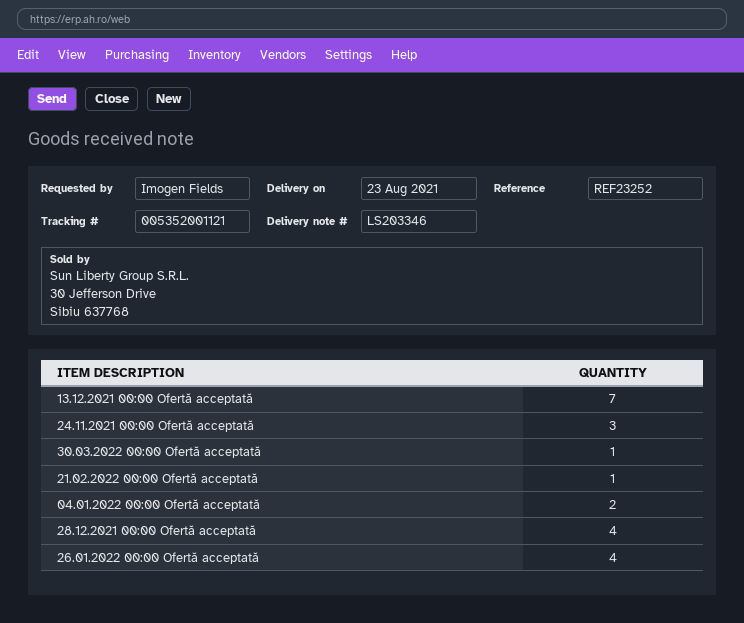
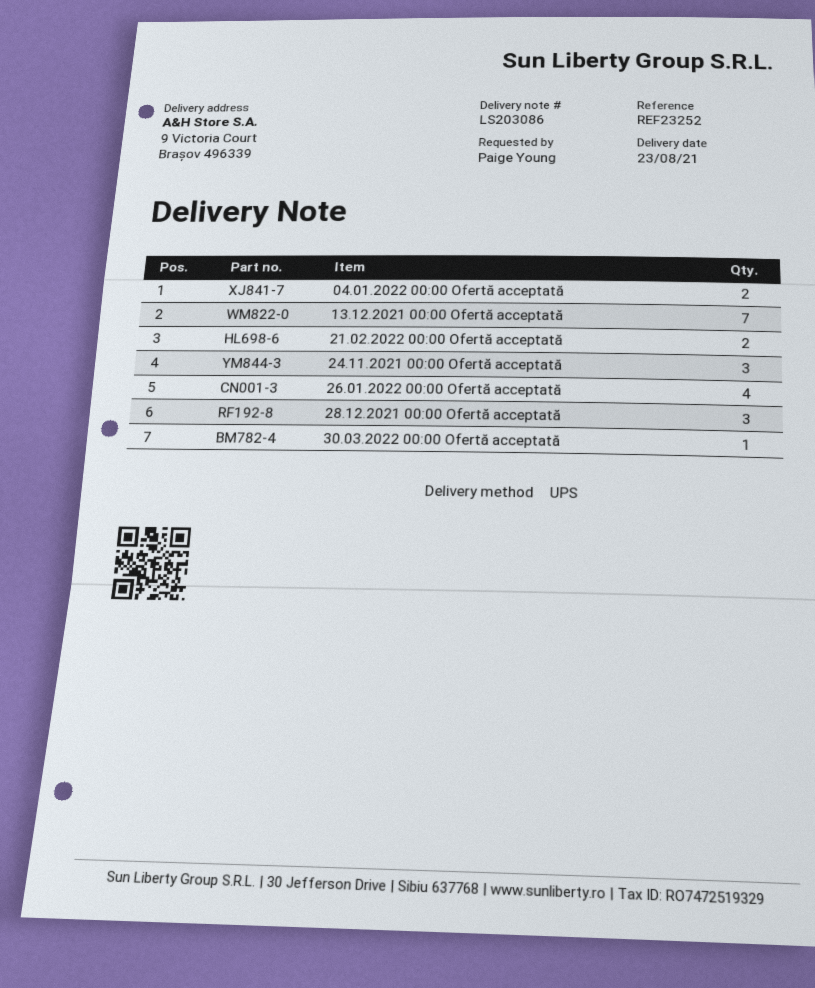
delivery note number: LS203346 -> LS203086
ordered by: Imogen Fields -> Paige Young
21.02.2022 00:00 Ofertă acceptată: 1 -> 2
28.12.2021 00:00 Ofertă acceptată: 4 -> 3

